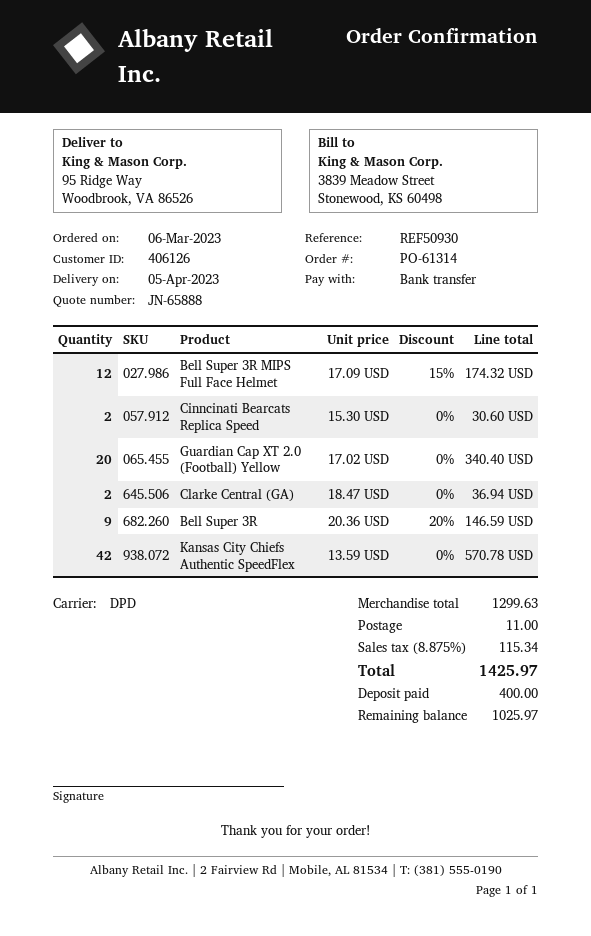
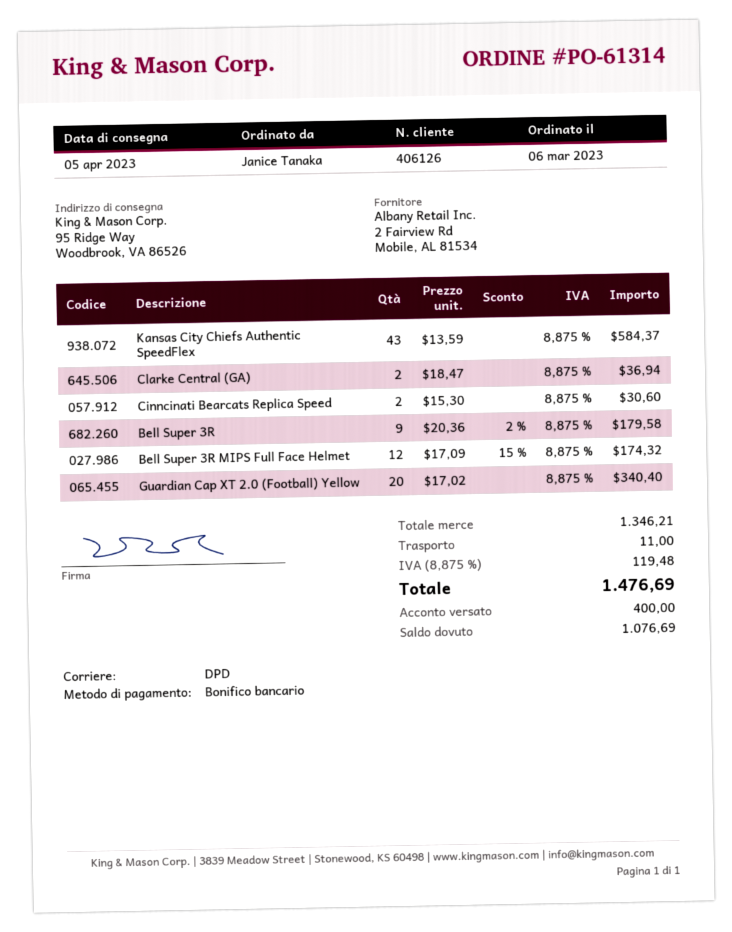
Bell Super 3R: 9 x 20.36 - 20% = 146.59 -> 9 x 20.36 - 2% = 179.58
Kansas City Chiefs Authentic SpeedFlex: 42 x 13.59 = 570.78 -> 43 x 13.59 = 584.37
subtotal: 1299.63 -> 1346.21
tax: 8.875% = 115.34 -> 8.875% = 119.48
total: 1425.97 -> 1476.69
balance: 1025.97 -> 1076.69

